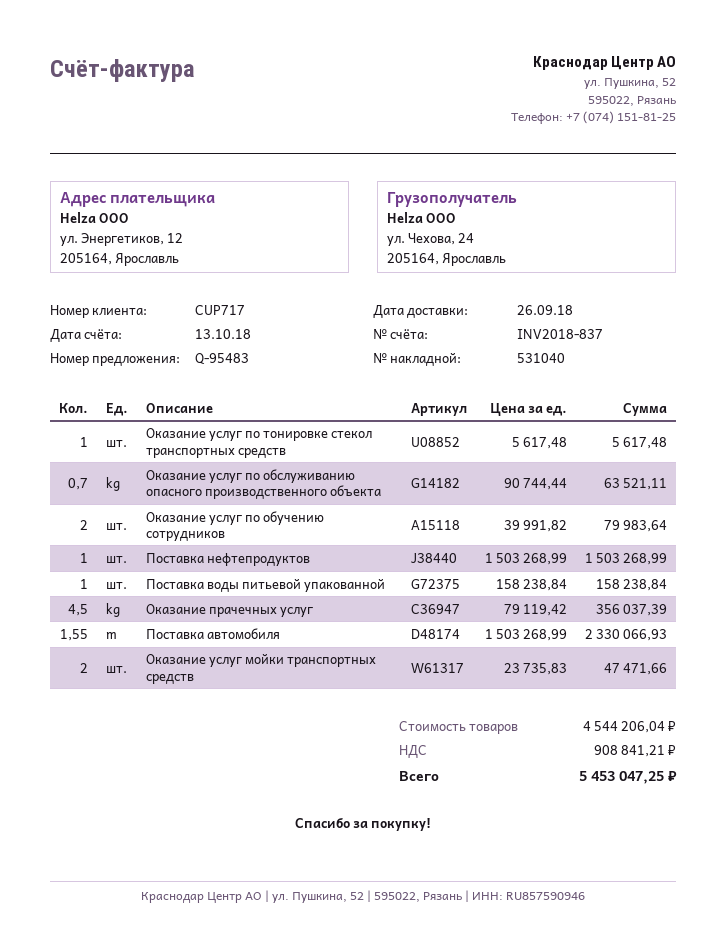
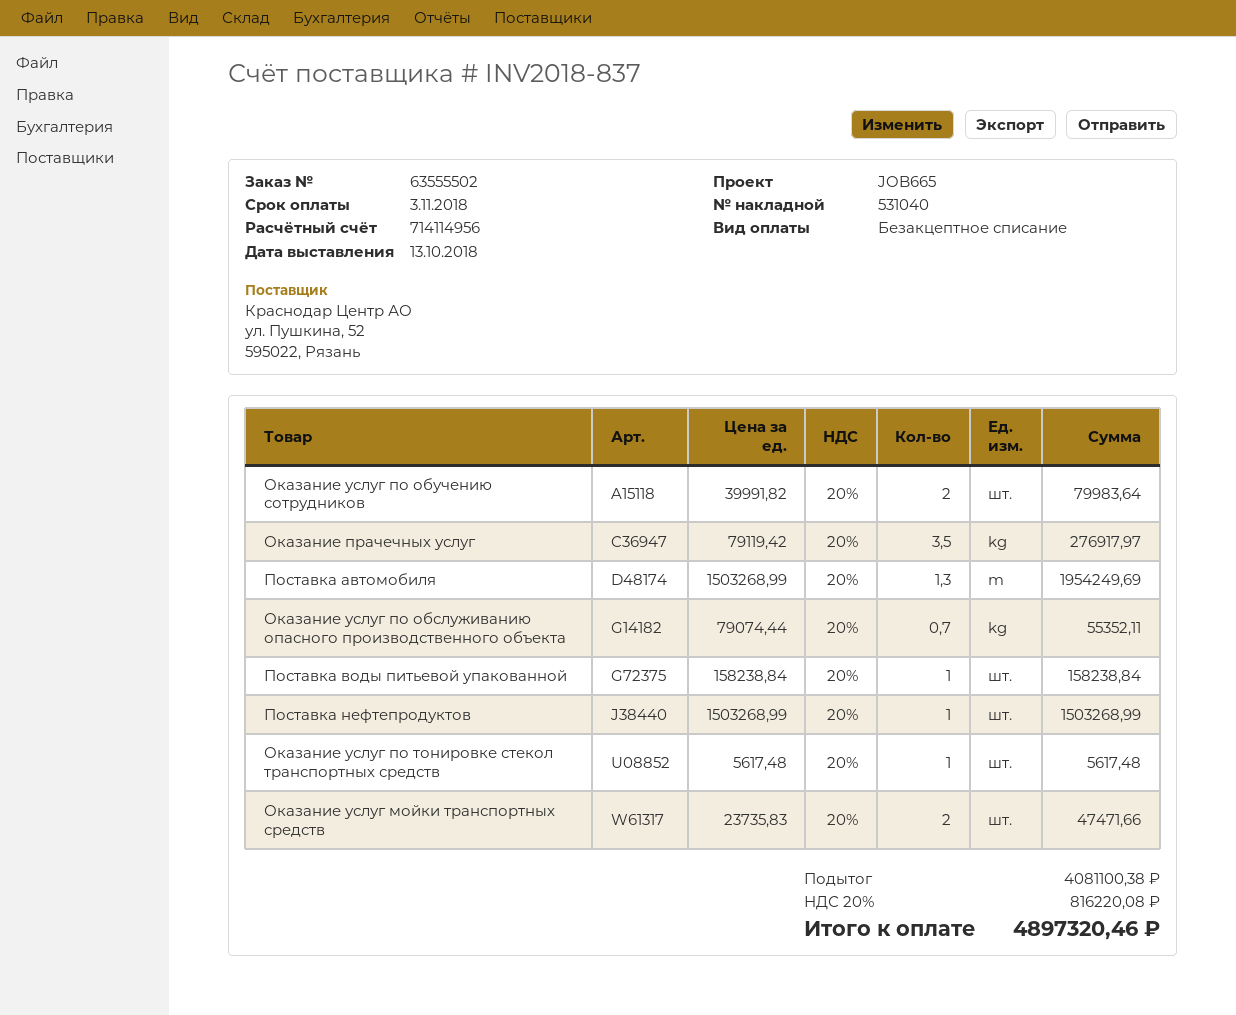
Оказание услуг по обслуживанию опасного производственного объекта: 0.7 x 90744.44 = 63521.11 -> 0.7 x 79074.44 = 55352.11
Оказание прачечных услуг: 4.5 x 79119.42 = 356037.39 -> 3.5 x 79119.42 = 276917.97
Поставка автомобиля: 1.55 x 1503268.99 = 2330066.93 -> 1.3 x 1503268.99 = 1954249.69
subtotal: 4544206.04 -> 4081100.38
tax: 908841.21 -> 816220.08
total: 5453047.25 -> 4897320.46

